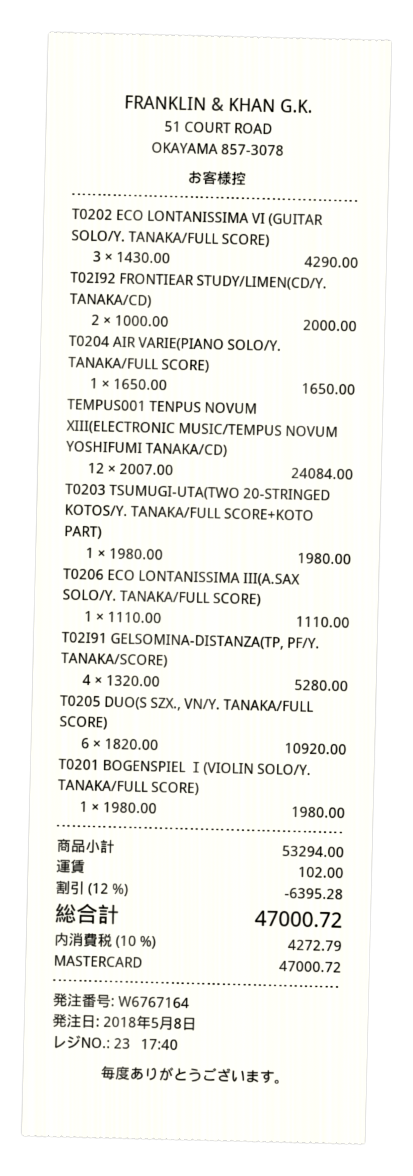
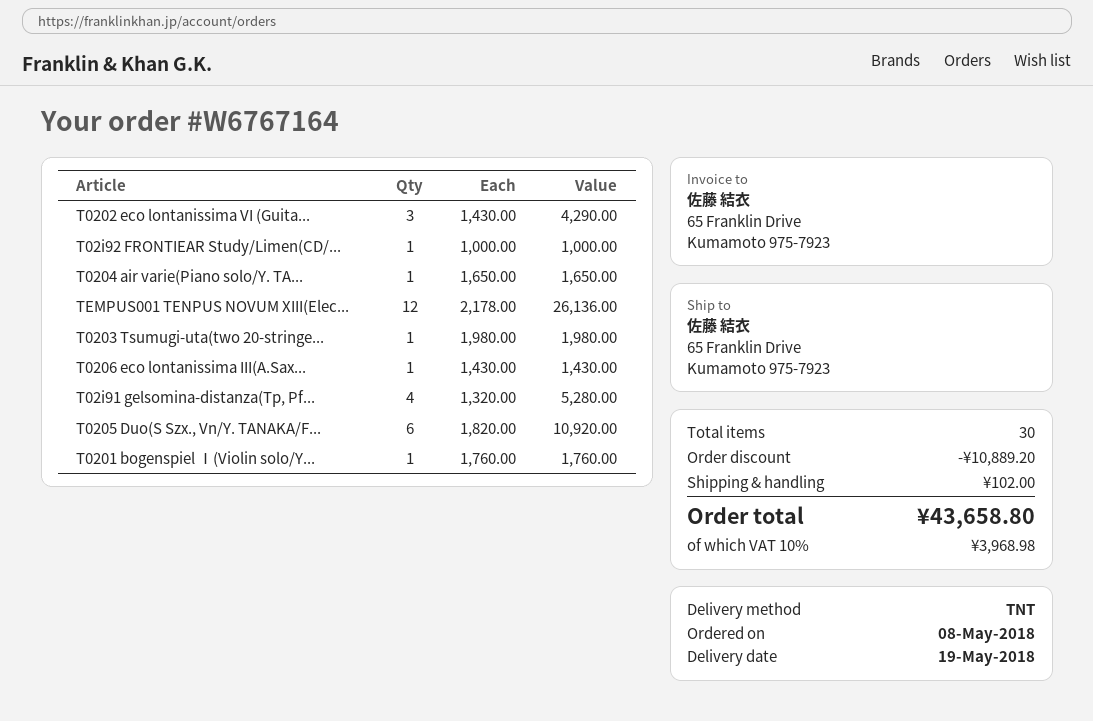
T02I92 FRONTIEAR STUDY/LIMEN(CD/Y. TANAKA/CD): 2 x 1000.00 = 2000.00 -> 1 x 1000.00 = 1000.00
TEMPUS001 TENPUS NOVUM XIII(ELECTRONIC MUSIC/TEMPUS NOVUM YOSHIFUMI TANAKA/CD): 12 x 2007.00 = 24084.00 -> 12 x 2178.00 = 26136.00
T0206 ECO LONTANISSIMA III(A.SAX SOLO/Y. TANAKA/FULL SCORE): 1 x 1110.00 = 1110.00 -> 1 x 1430.00 = 1430.00
T0201 BOGENSPIEL Ⅰ(VIOLIN SOLO/Y. TANAKA/FULL SCORE): 1 x 1980.00 = 1980.00 -> 1 x 1760.00 = 1760.00
discount: 6395.28 -> 10889.20
tax: 10% = 4272.79 -> 10% = 3968.98
total: 47000.72 -> 43658.80

